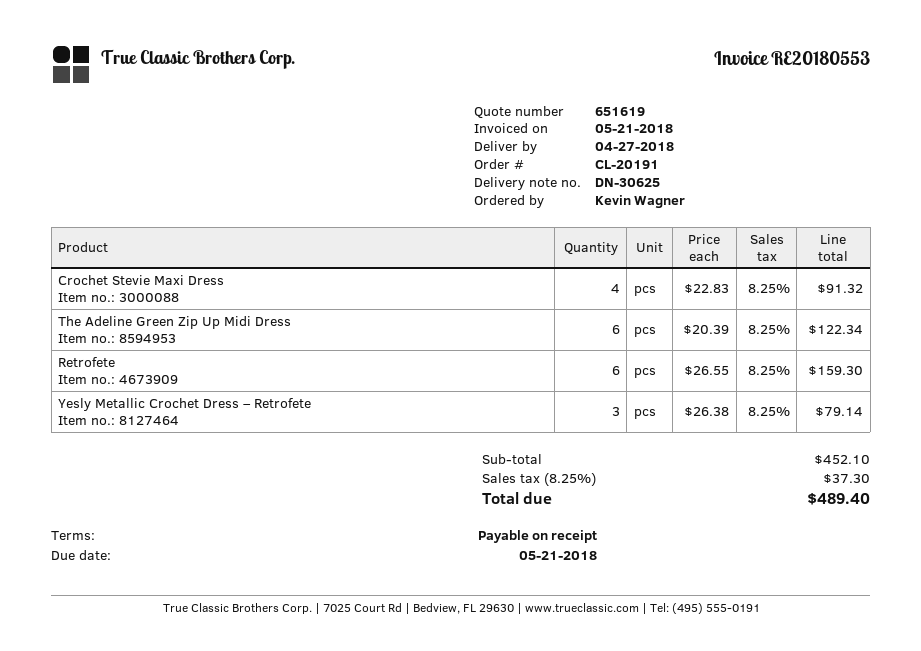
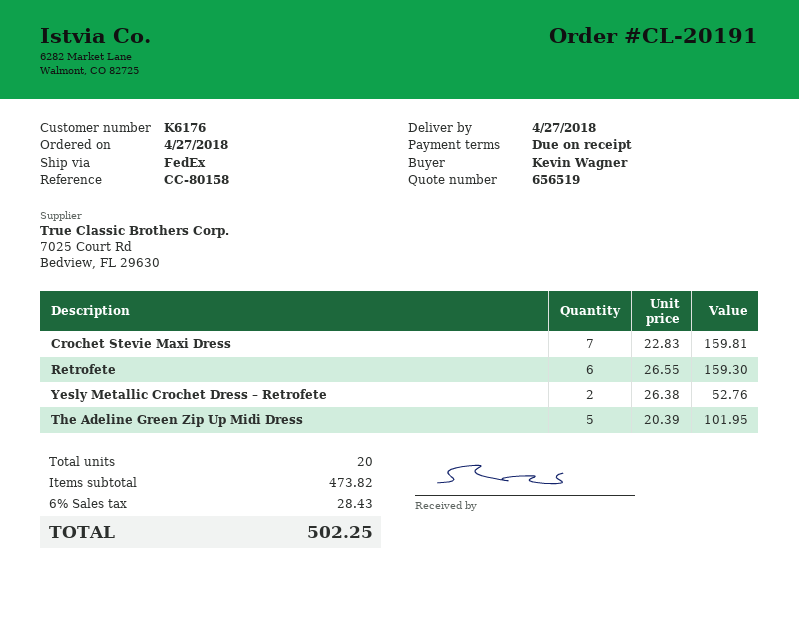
quote number: 651619 -> 656519
Crochet Stevie Maxi Dress: 4 x 22.83 = 91.32 -> 7 x 22.83 = 159.81
The Adeline Green Zip Up Midi Dress: 6 x 20.39 = 122.34 -> 5 x 20.39 = 101.95
Yesly Metallic Crochet Dress – Retrofete: 3 x 26.38 = 79.14 -> 2 x 26.38 = 52.76
subtotal: 452.10 -> 473.82
tax: 8.25% = 37.30 -> 6% = 28.43
total: 489.40 -> 502.25

